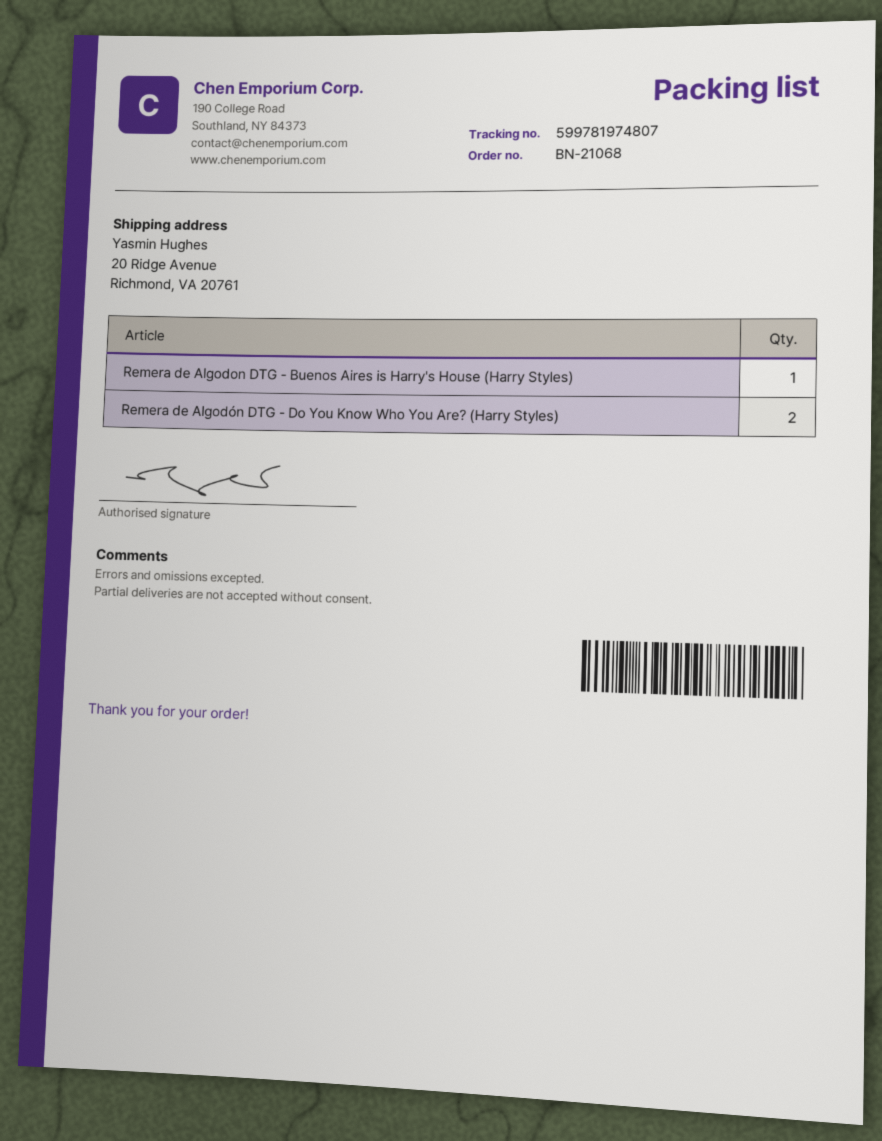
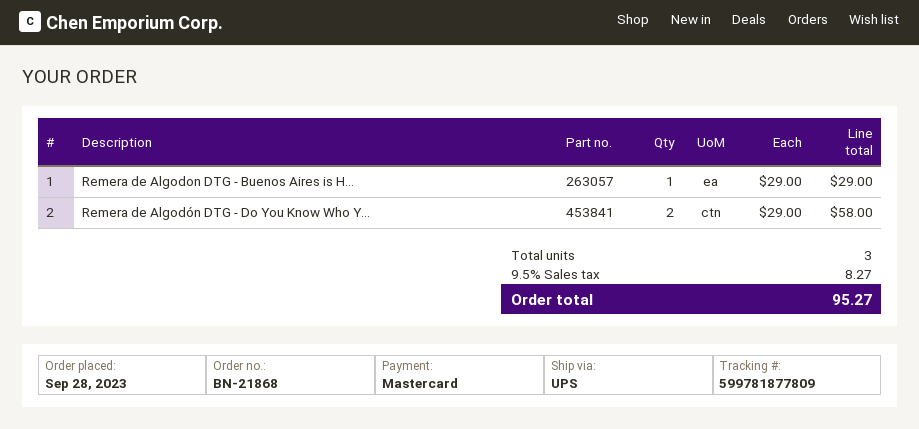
order number: BN-21068 -> BN-21868
tracking number: 599781974807 -> 599781877809

